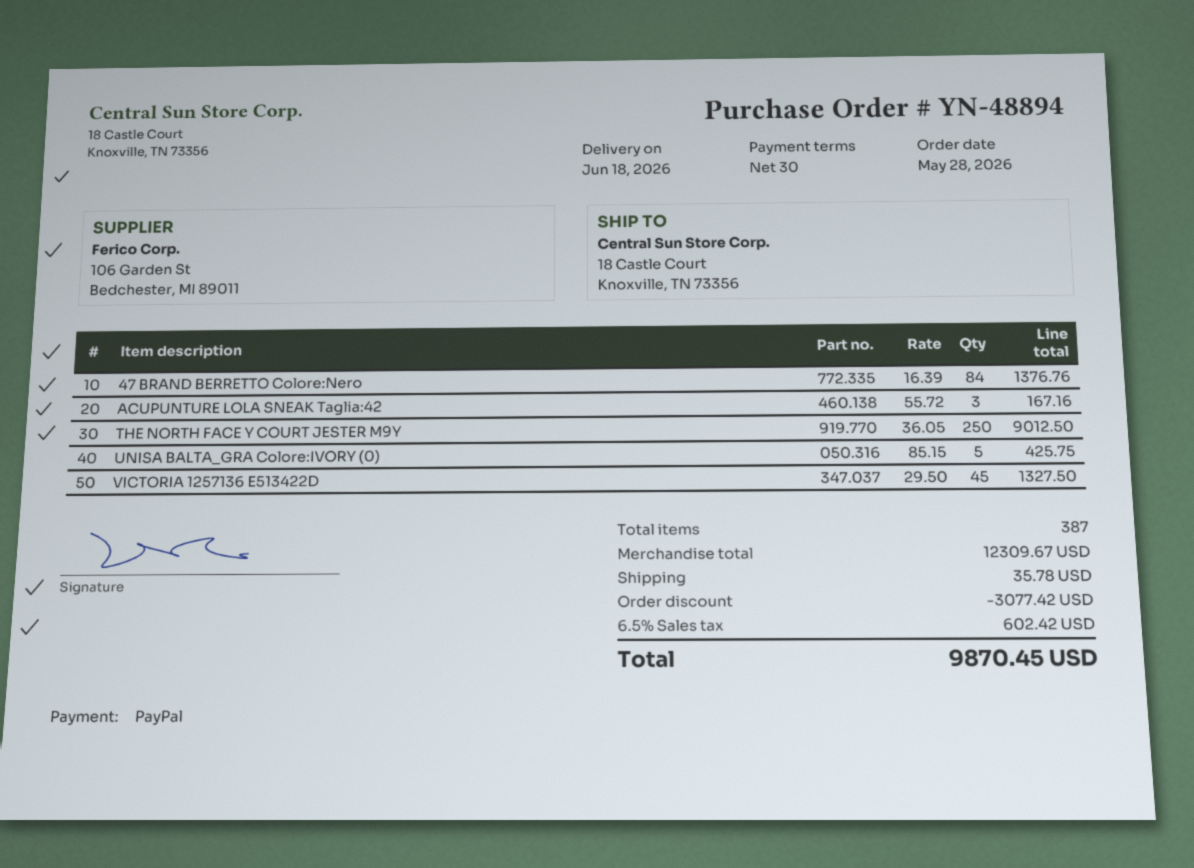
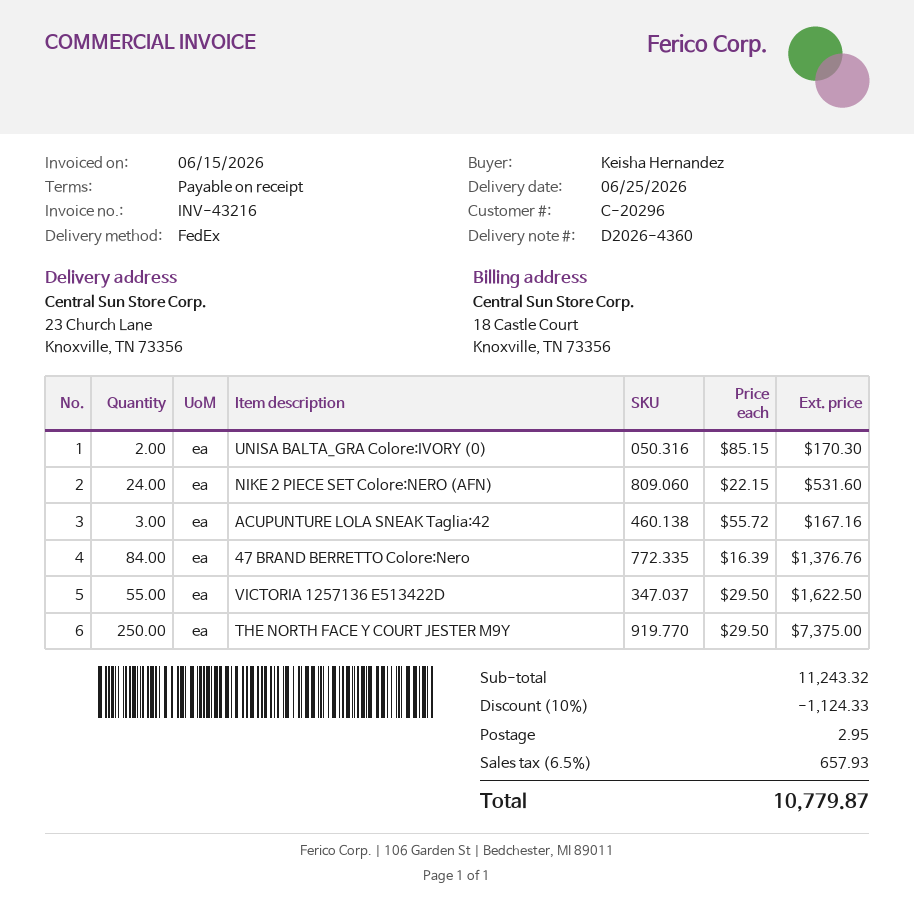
delivery date: 2026-06-18 -> 2026-06-25
payment terms: 30 days -> on receipt
ship to: 18 Castle Court, Knoxville, TN 73356 -> 23 Church Lane, Knoxville, TN 73356
THE NORTH FACE Y COURT JESTER M9Y: 250 x 36.05 = 9012.50 -> 250 x 29.50 = 7375.00
UNISA BALTA_GRA Colore:IVORY (0): 5 x 85.15 = 425.75 -> 2 x 85.15 = 170.30
VICTORIA 1257136 E513422D: 45 x 29.50 = 1327.50 -> 55 x 29.50 = 1622.50
NIKE 2 PIECE SET Colore:NERO (AFN): none -> 24 x 22.15 = 531.60
subtotal: 12309.67 -> 11243.32
discount: 3077.42 -> 1124.33
shipping: 35.78 -> 2.95
tax: 6.5% = 602.42 -> 6.5% = 657.93
total: 9870.45 -> 10779.87

